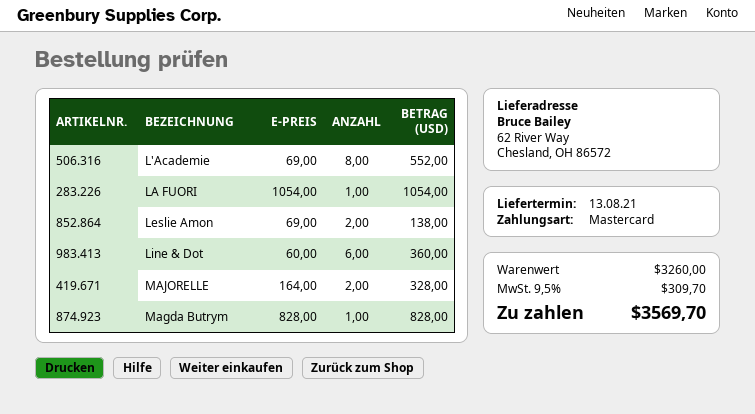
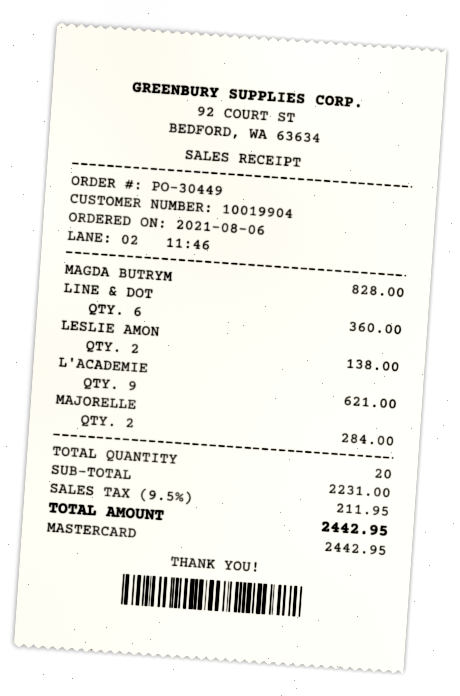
L'Academie: 8 for 552.00 -> 9 for 621.00
LA FUORI: 1 for 1054.00 -> none
MAJORELLE: 2 for 328.00 -> 2 for 284.00
subtotal: 3260.00 -> 2231.00
tax: 9.5% = 309.70 -> 9.5% = 211.95
total: 3569.70 -> 2442.95

